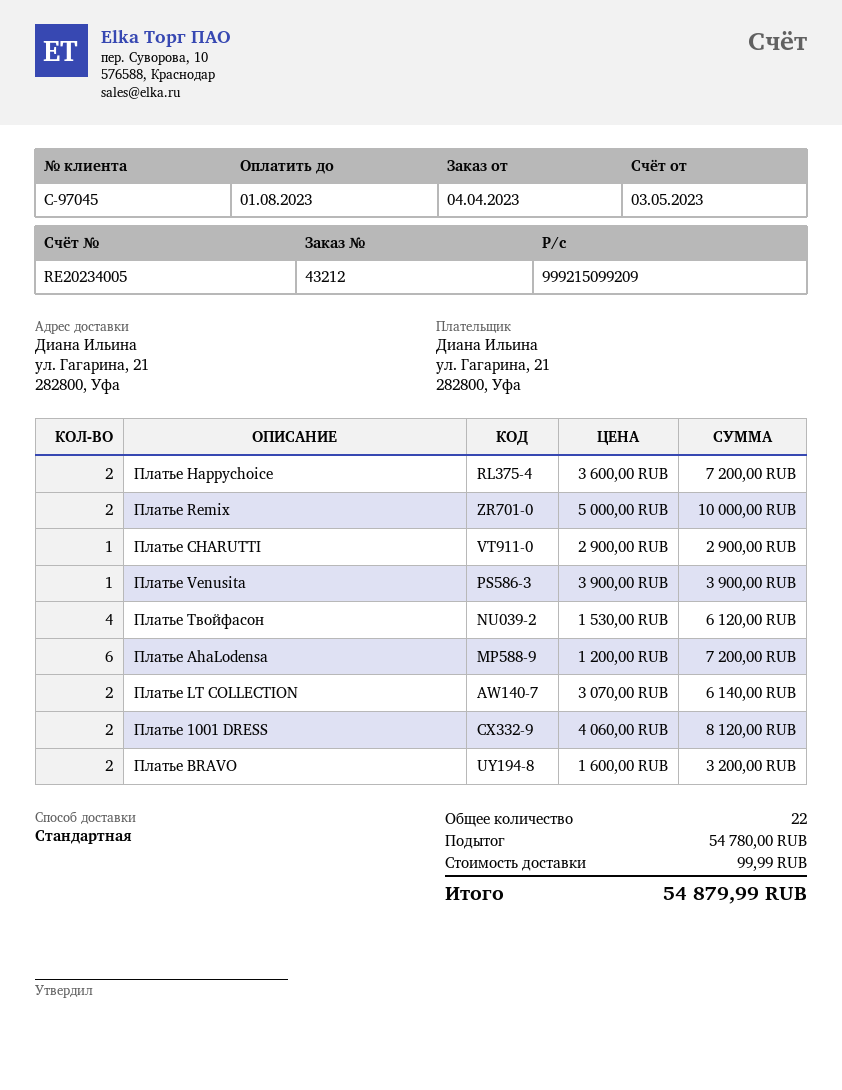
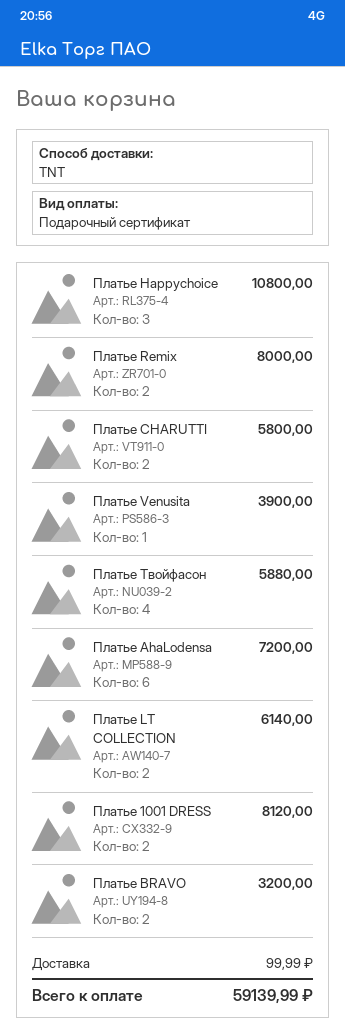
shipping method: standard -> TNT
Платье Happychoice: 2 for 7200.00 -> 3 for 10800.00
Платье Remix: 2 for 10000.00 -> 2 for 8000.00
Платье CHARUTTI: 1 for 2900.00 -> 2 for 5800.00
Платье Твойфасон: 4 for 6120.00 -> 4 for 5880.00
total: 54879.99 -> 59139.99

